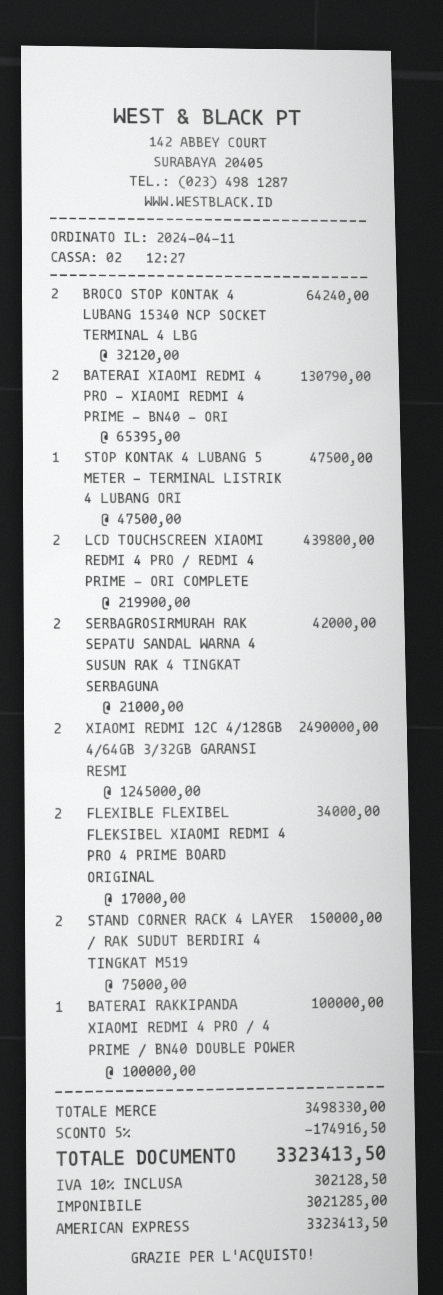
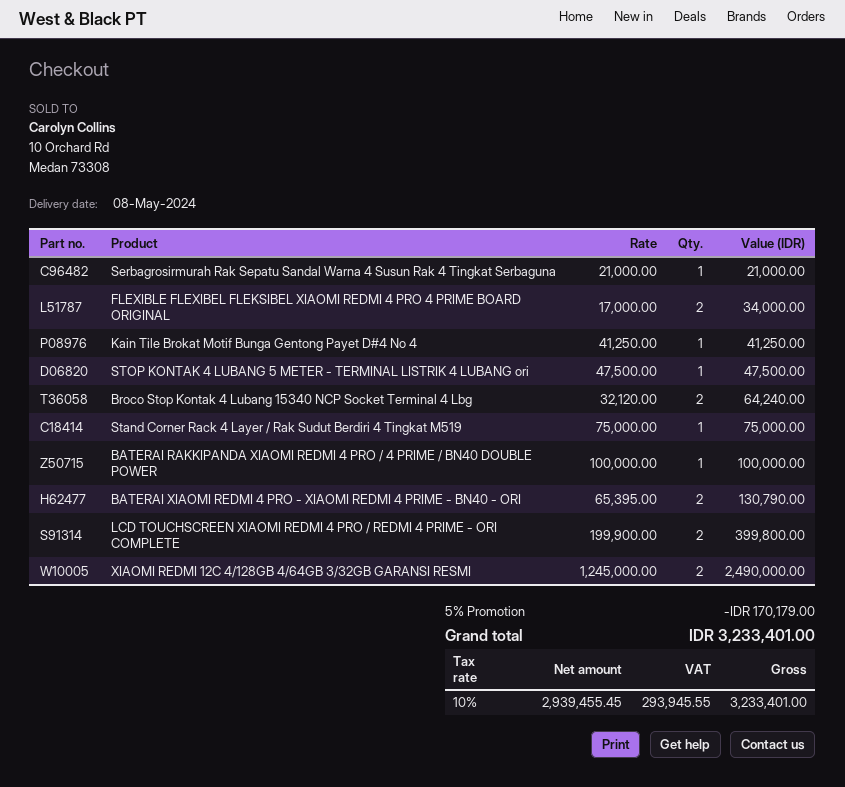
LCD TOUCHSCREEN XIAOMI REDMI 4 PRO / REDMI 4 PRIME - ORI COMPLETE: 2 x 219900.00 = 439800.00 -> 2 x 199900.00 = 399800.00
SERBAGROSIRMURAH RAK SEPATU SANDAL WARNA 4 SUSUN RAK 4 TINGKAT SERBAGUNA: 2 x 21000.00 = 42000.00 -> 1 x 21000.00 = 21000.00
STAND CORNER RACK 4 LAYER / RAK SUDUT BERDIRI 4 TINGKAT M519: 2 x 75000.00 = 150000.00 -> 1 x 75000.00 = 75000.00
Kain Tile Brokat Motif Bunga Gentong Payet D#4 No 4: none -> 1 x 41250.00 = 41250.00
discount: 5% = 174916.50 -> 5% = 170179.00
net: 3021285.00 -> 2939455.45
tax: 10% = 302128.50 -> 10% = 293945.55
total: 3323413.50 -> 3233401.00

